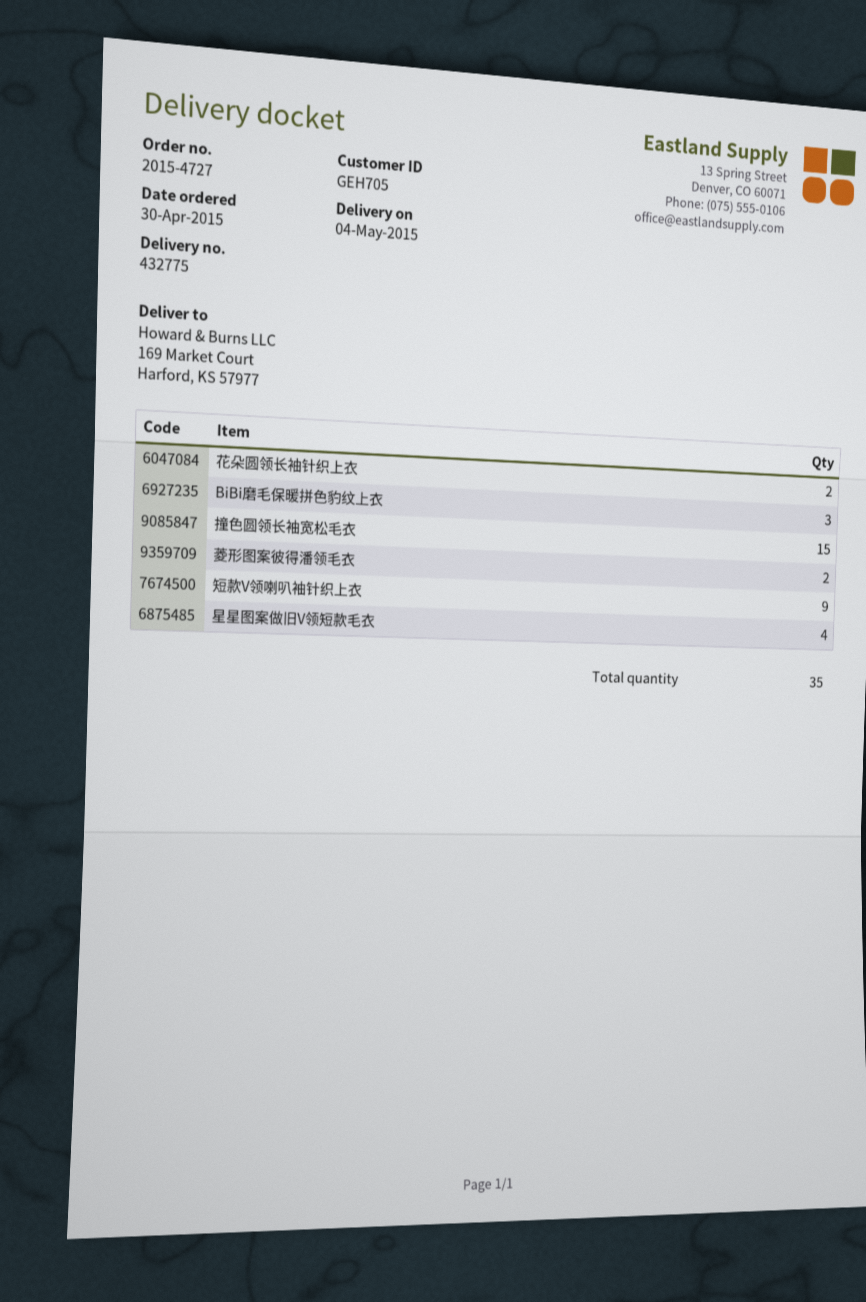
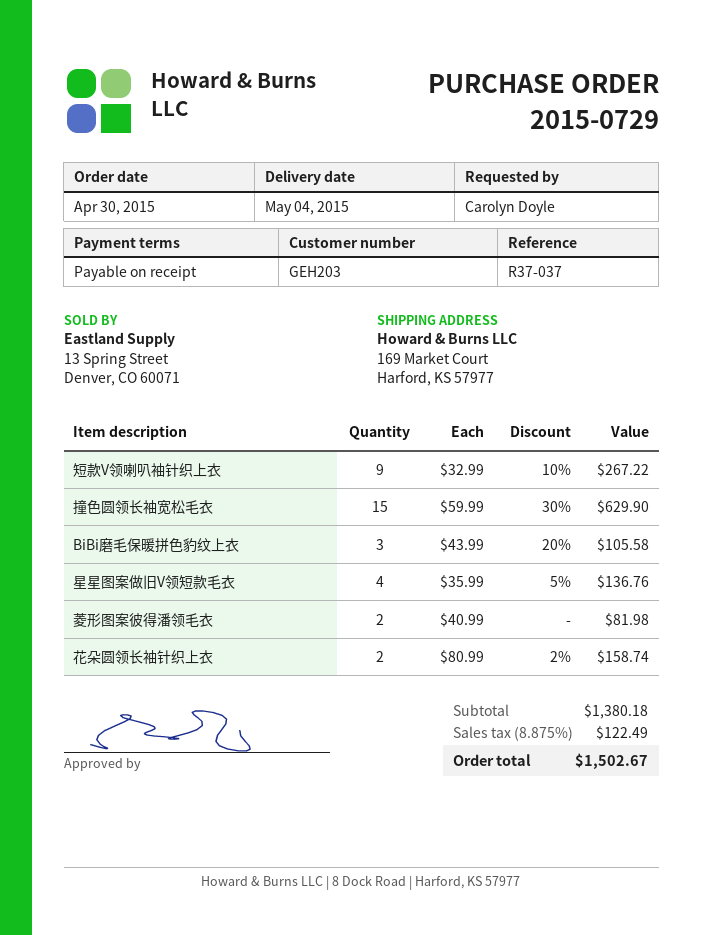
order number: 2015-4727 -> 2015-0729
customer number: GEH705 -> GEH203

